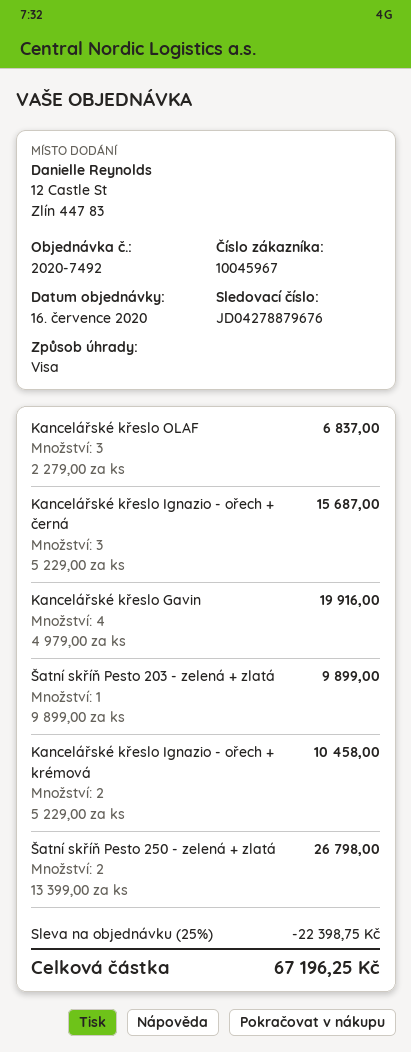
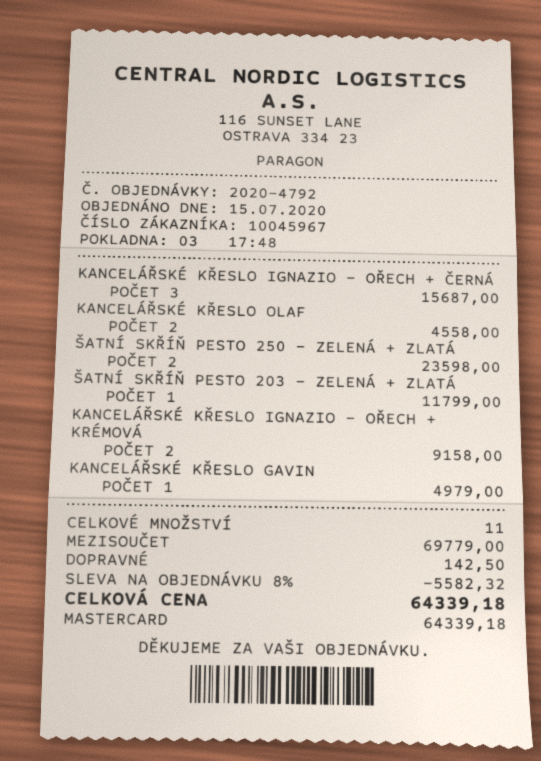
order number: 2020-7492 -> 2020-4792
order date: 2020-07-16 -> 2020-07-15
payment method: Visa -> Mastercard
Kancelářské křeslo OLAF: 3 for 6837.00 -> 2 for 4558.00
Kancelářské křeslo Gavin: 4 for 19916.00 -> 1 for 4979.00
Šatní skříň Pesto 203 - zelená + zlatá: 1 for 9899.00 -> 1 for 11799.00
Kancelářské křeslo Ignazio - ořech + krémová: 2 for 10458.00 -> 2 for 9158.00
Šatní skříň Pesto 250 - zelená + zlatá: 2 for 26798.00 -> 2 for 23598.00
discount: 25% = 22398.75 -> 8% = 5582.32
shipping: none -> 142.50
total: 67196.25 -> 64339.18

